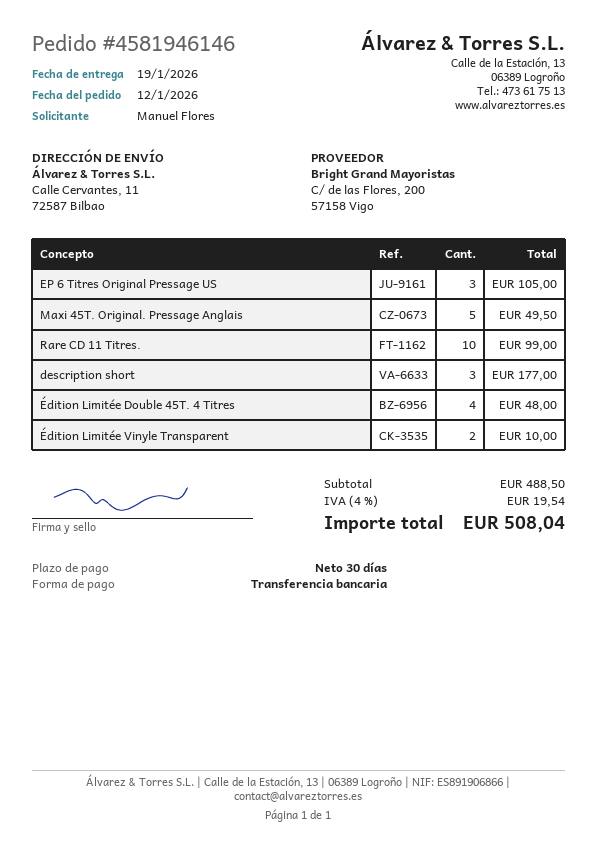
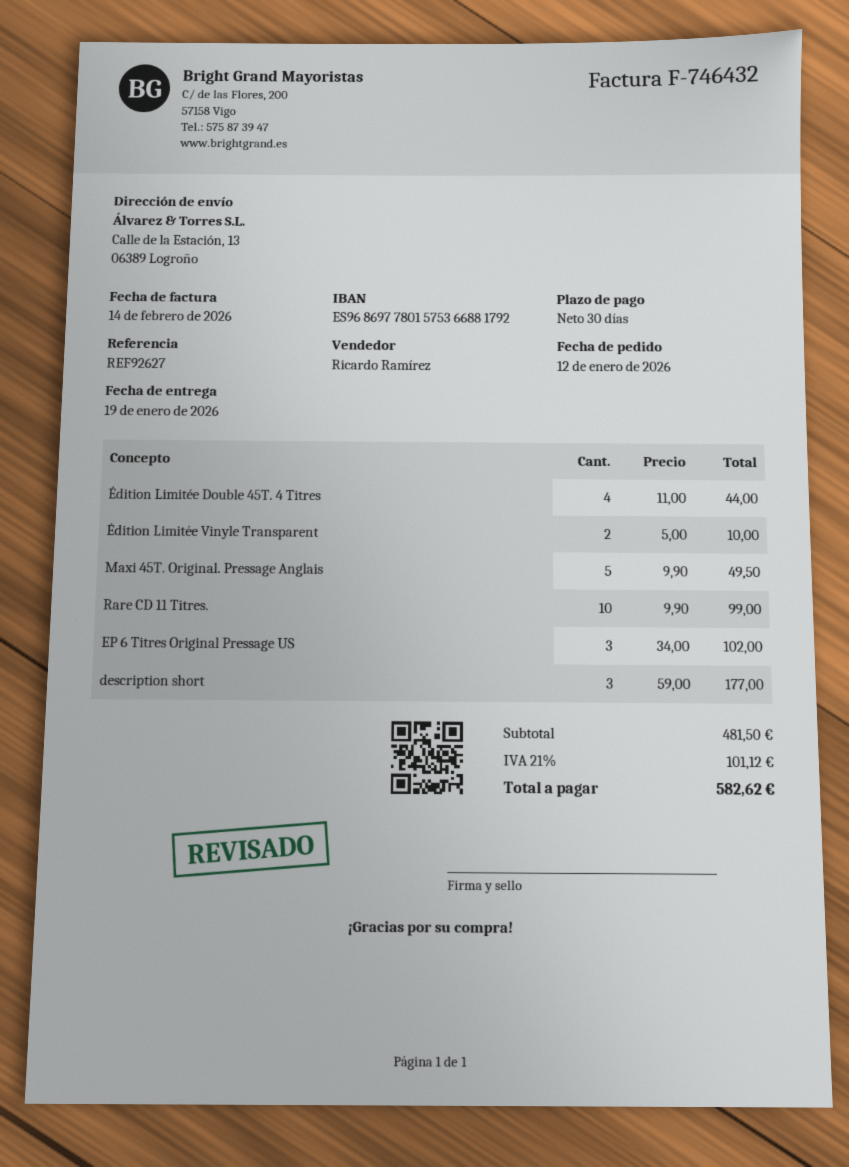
ship to: Calle Cervantes, 11, 72587 Bilbao -> Calle de la Estación, 13, 06389 Logroño
EP 6 Titres Original Pressage US: 3 for 105.00 -> 3 for 102.00
Édition Limitée Double 45T. 4 Titres: 4 for 48.00 -> 4 for 44.00
subtotal: 488.50 -> 481.50
tax: 4% = 19.54 -> 21% = 101.12
total: 508.04 -> 582.62

